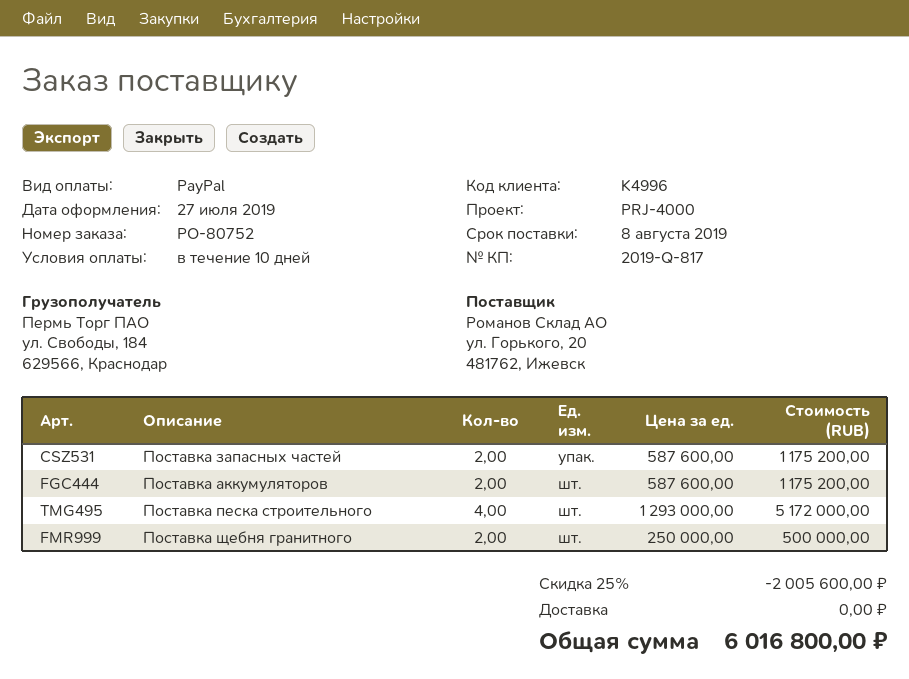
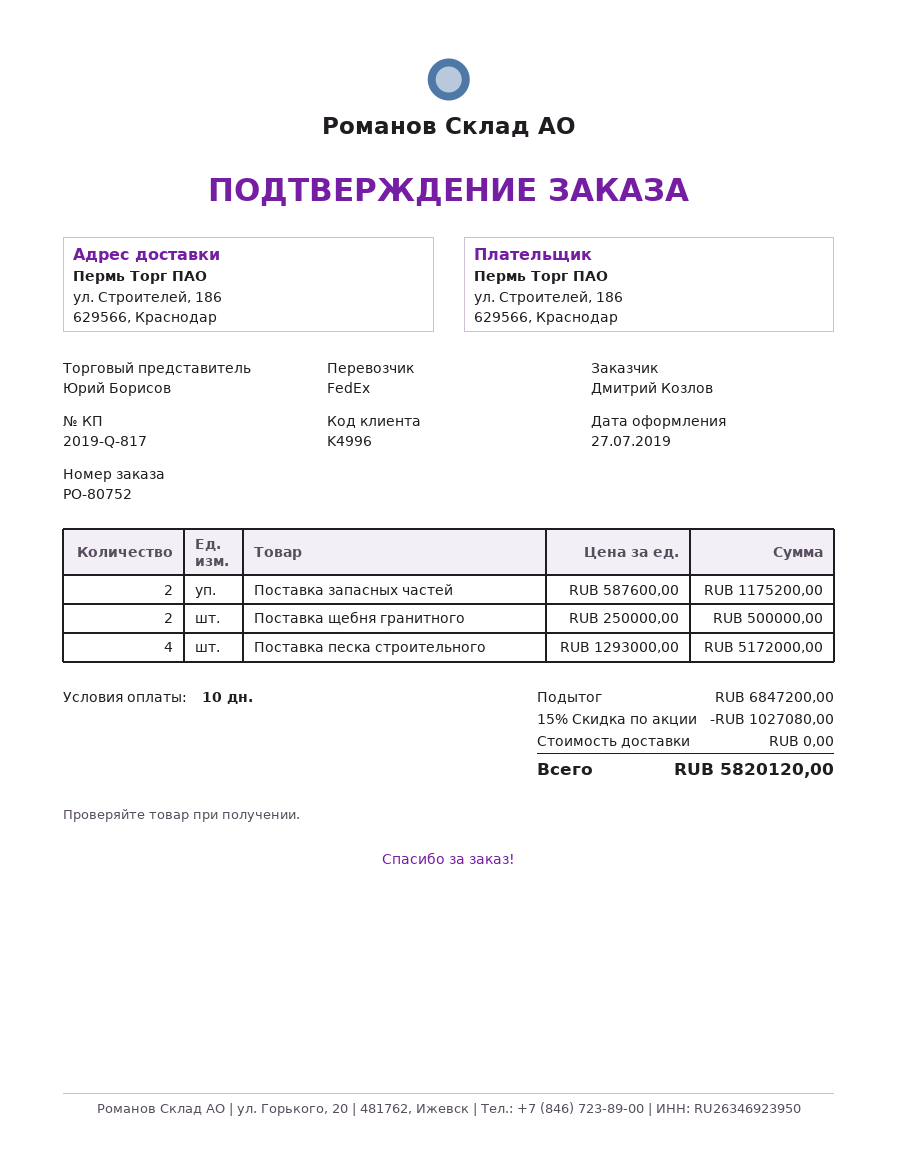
ship to: ул. Свободы, 184, 629566, Краснодар -> ул. Строителей, 186, 629566, Краснодар
Поставка аккумуляторов: 2 x 587600.00 = 1175200.00 -> none
discount: 25% = 2005600.00 -> 15% = 1027080.00
total: 6016800.00 -> 5820120.00

